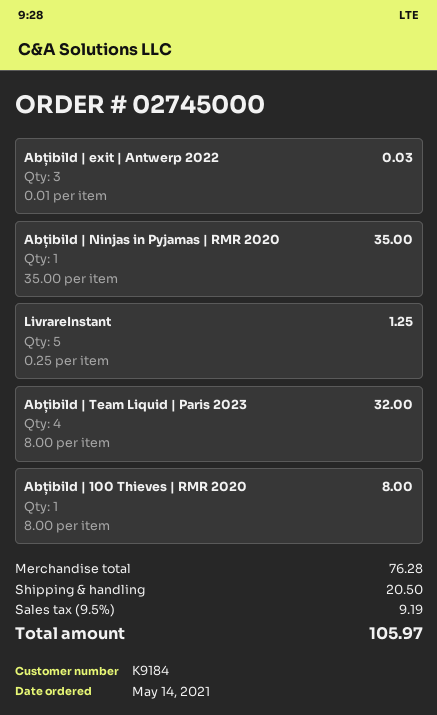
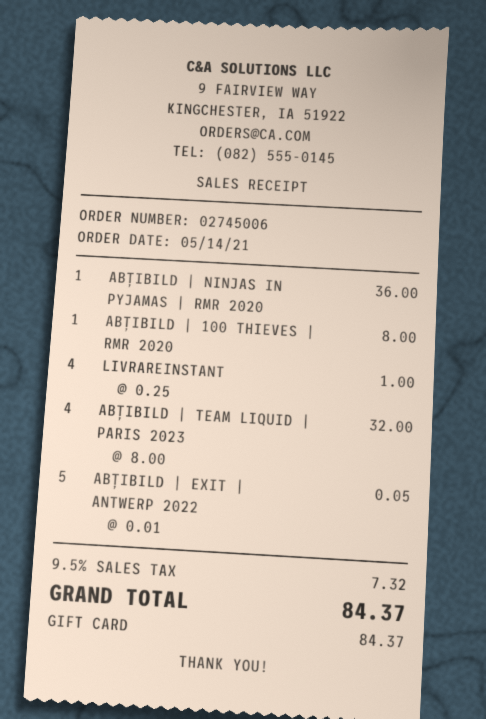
order number: 02745000 -> 02745006
Abțibild | exit | Antwerp 2022: 3 x 0.01 = 0.03 -> 5 x 0.01 = 0.05
Abțibild | Ninjas in Pyjamas | RMR 2020: 1 x 35.00 = 35.00 -> 1 x 36.00 = 36.00
LivrareInstant: 5 x 0.25 = 1.25 -> 4 x 0.25 = 1.00
shipping: 20.50 -> none
tax: 9.5% = 9.19 -> 9.5% = 7.32
total: 105.97 -> 84.37

